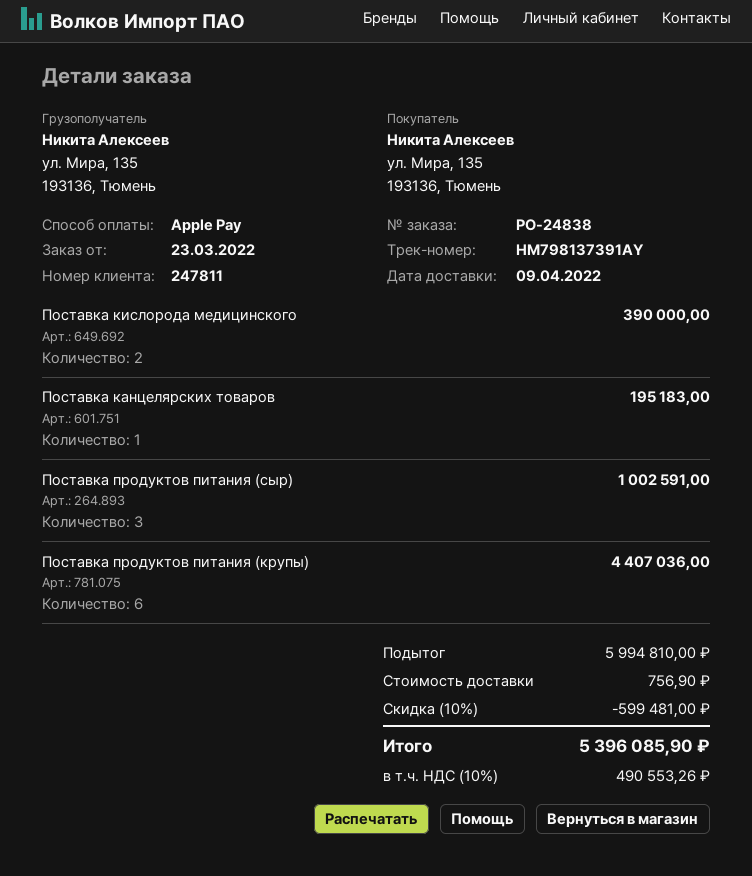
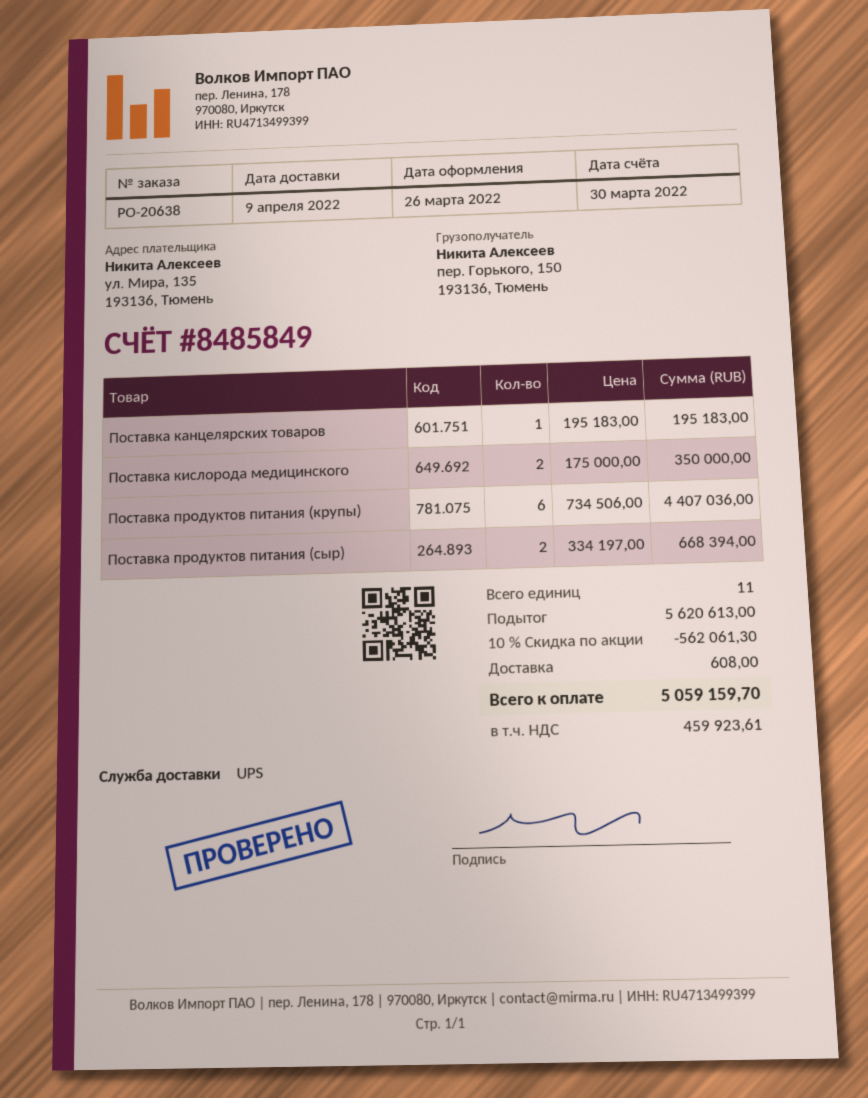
order number: PO-24838 -> PO-20638
order date: 2022-03-23 -> 2022-03-26
ship to: ул. Мира, 135, 193136, Тюмень -> пер. Горького, 150, 193136, Тюмень
Поставка кислорода медицинского: 2 for 390000.00 -> 2 for 350000.00
Поставка продуктов питания (сыр): 3 for 1002591.00 -> 2 for 668394.00
subtotal: 5994810.00 -> 5620613.00
discount: 10% = 599481.00 -> 10% = 562061.30
shipping: 756.90 -> 608.00
tax: 490553.26 -> 459923.61
total: 5396085.90 -> 5059159.70

